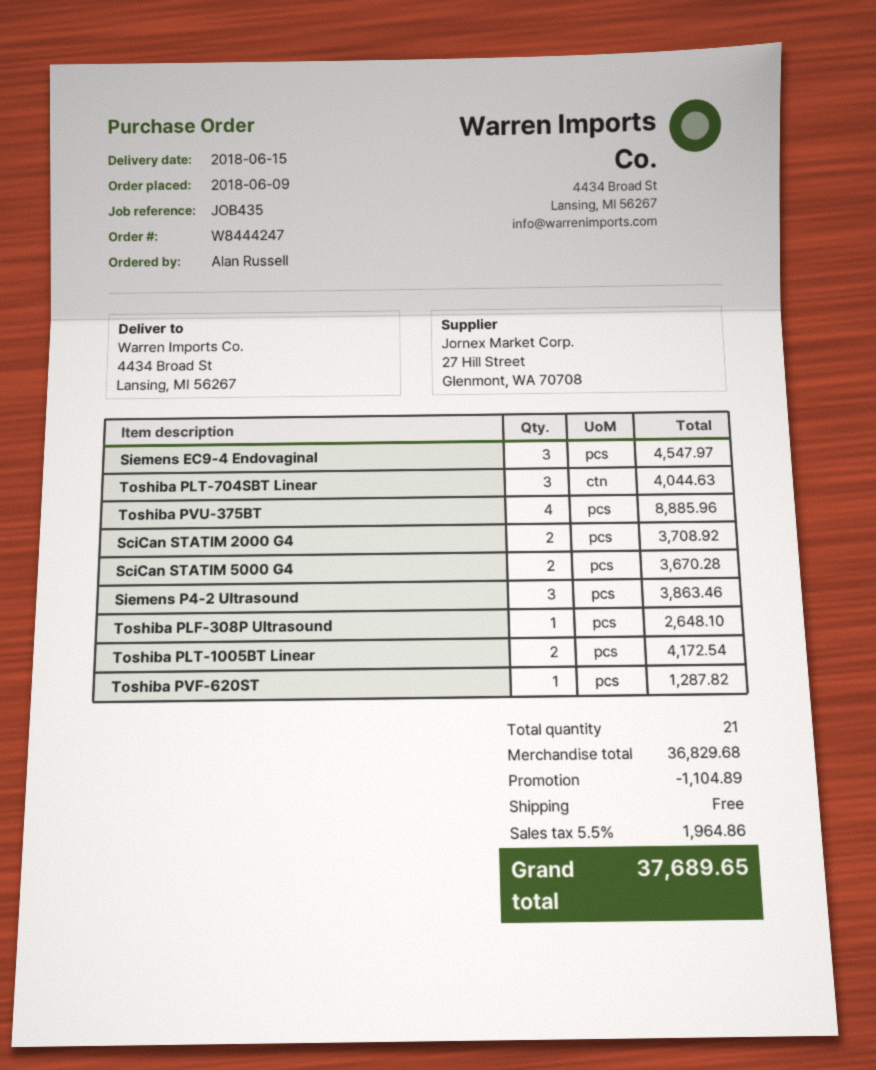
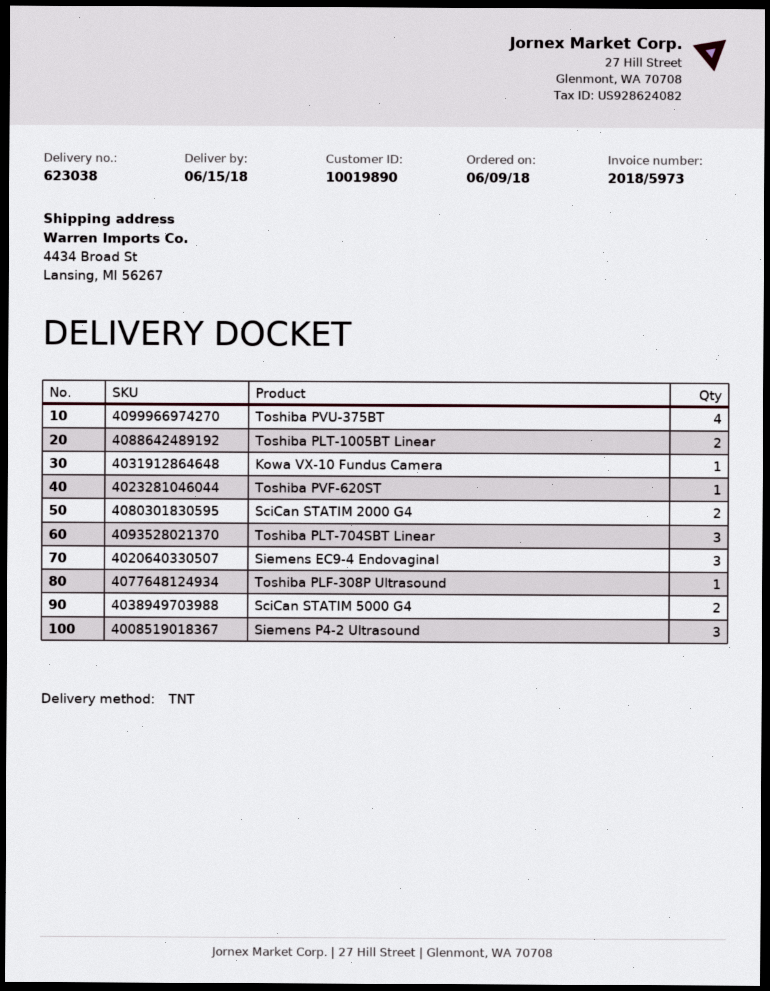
Kowa VX-10 Fundus Camera: none -> 1

